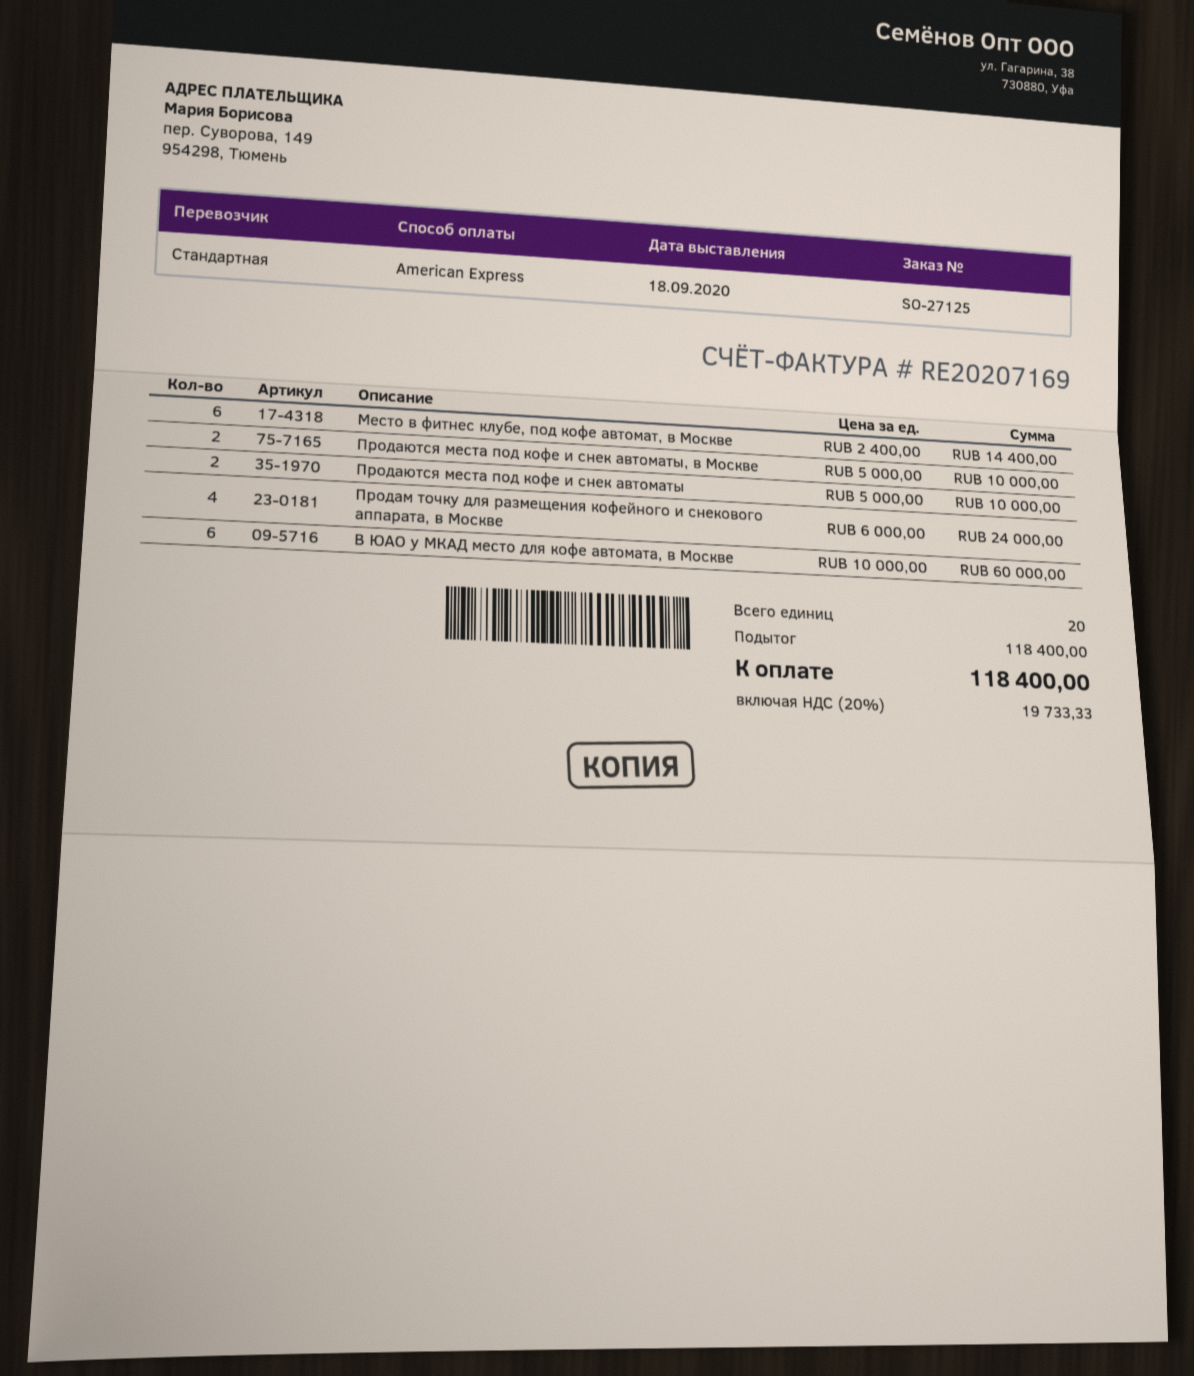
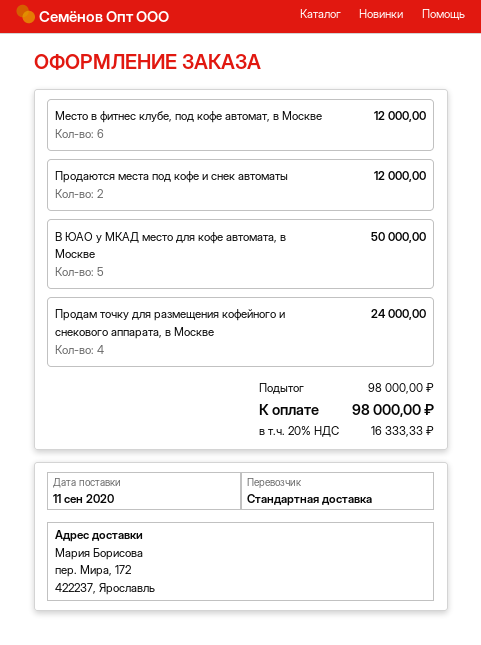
Место в фитнес клубе, под кофе автомат, в Москве: 6 for 14400.00 -> 6 for 12000.00
Продаются места под кофе и снек автоматы, в Москве: 2 for 10000.00 -> none
Продаются места под кофе и снек автоматы: 2 for 10000.00 -> 2 for 12000.00
В ЮАО у МКАД место для кофе автомата, в Москве: 6 for 60000.00 -> 5 for 50000.00
subtotal: 118400.00 -> 98000.00
tax: 20% = 19733.33 -> 20% = 16333.33
total: 118400.00 -> 98000.00

